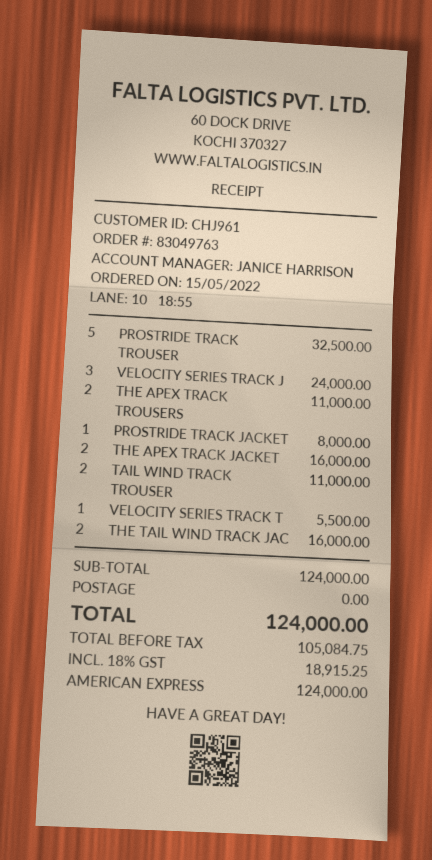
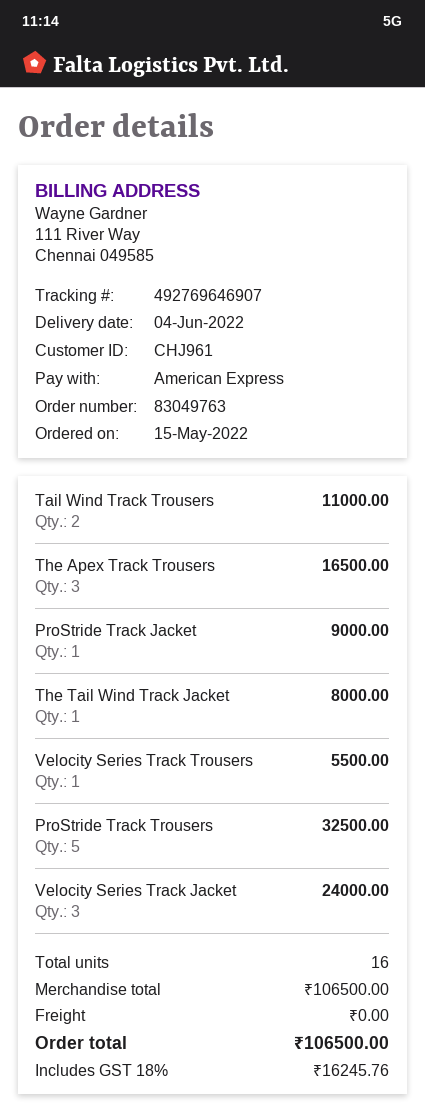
THE APEX TRACK TROUSERS: 2 for 11000.00 -> 3 for 16500.00
PROSTRIDE TRACK JACKET: 1 for 8000.00 -> 1 for 9000.00
THE APEX TRACK JACKET: 2 for 16000.00 -> none
THE TAIL WIND TRACK JAC: 2 for 16000.00 -> 1 for 8000.00
subtotal: 124000.00 -> 106500.00
tax: 18% = 18915.25 -> 18% = 16245.76
total: 124000.00 -> 106500.00

